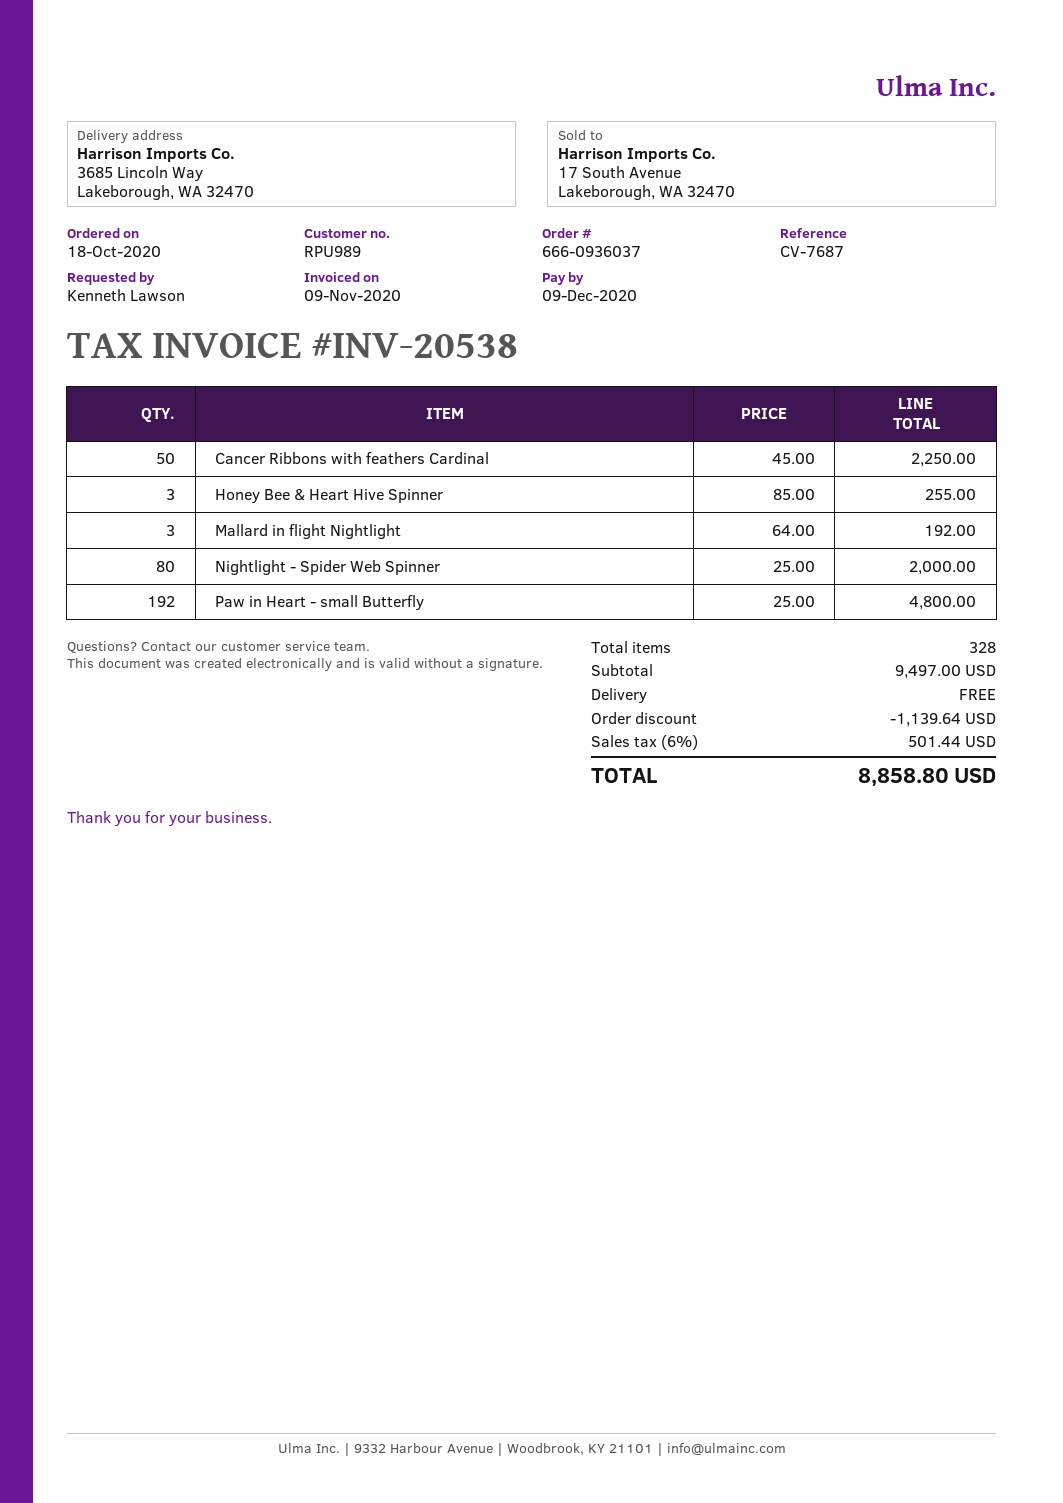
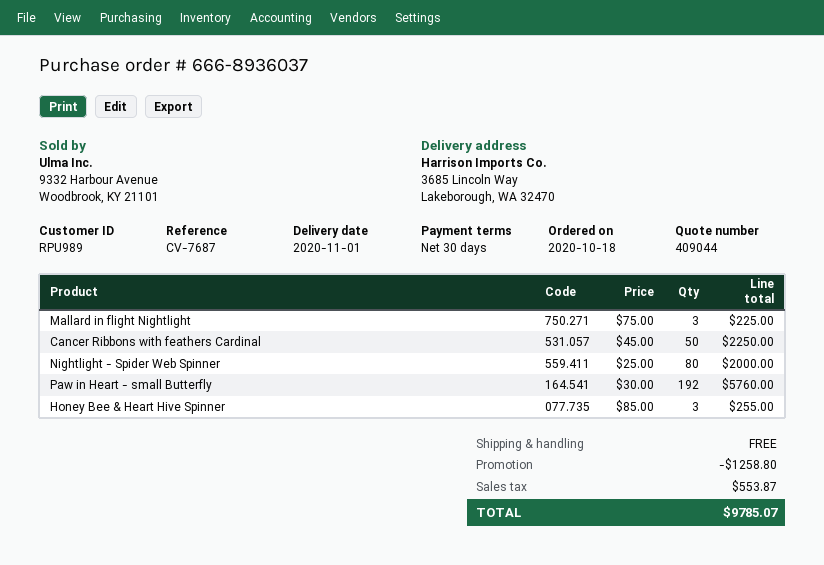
order number: 666-0936037 -> 666-8936037
Mallard in flight Nightlight: 3 x 64.00 = 192.00 -> 3 x 75.00 = 225.00
Paw in Heart - small Butterfly: 192 x 25.00 = 4800.00 -> 192 x 30.00 = 5760.00
discount: 1139.64 -> 1258.80
tax: 501.44 -> 553.87
total: 8858.80 -> 9785.07

